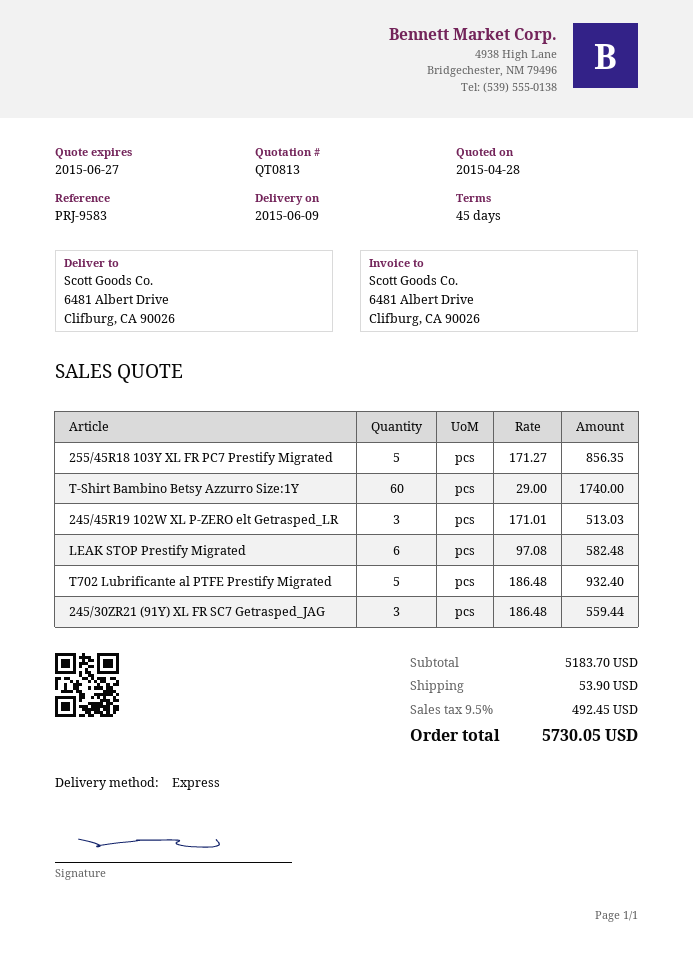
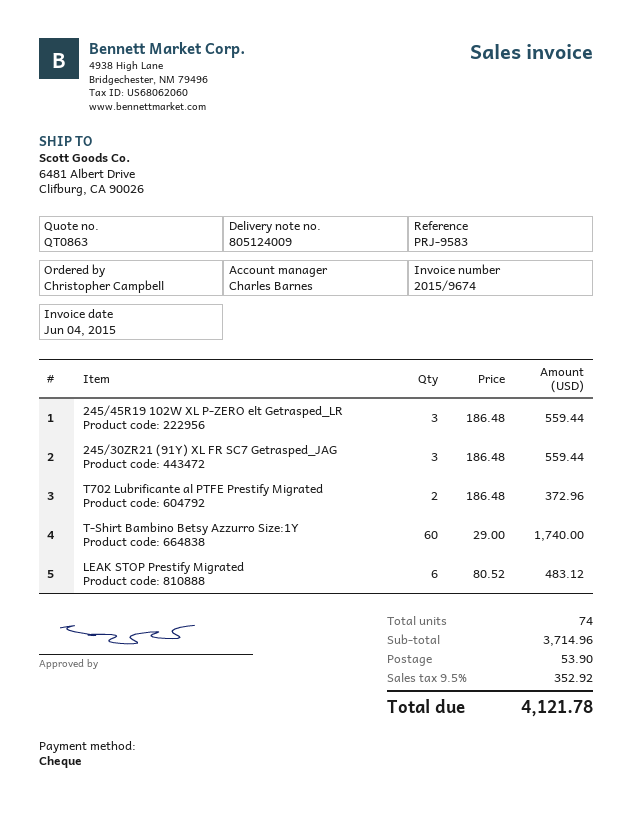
quote number: QT0813 -> QT0863
255/45R18 103Y XL FR PC7 Prestify Migrated: 5 x 171.27 = 856.35 -> none
245/45R19 102W XL P-ZERO elt Getrasped_LR: 3 x 171.01 = 513.03 -> 3 x 186.48 = 559.44
LEAK STOP Prestify Migrated: 6 x 97.08 = 582.48 -> 6 x 80.52 = 483.12
T702 Lubrificante al PTFE Prestify Migrated: 5 x 186.48 = 932.40 -> 2 x 186.48 = 372.96
subtotal: 5183.70 -> 3714.96
tax: 9.5% = 492.45 -> 9.5% = 352.92
total: 5730.05 -> 4121.78

